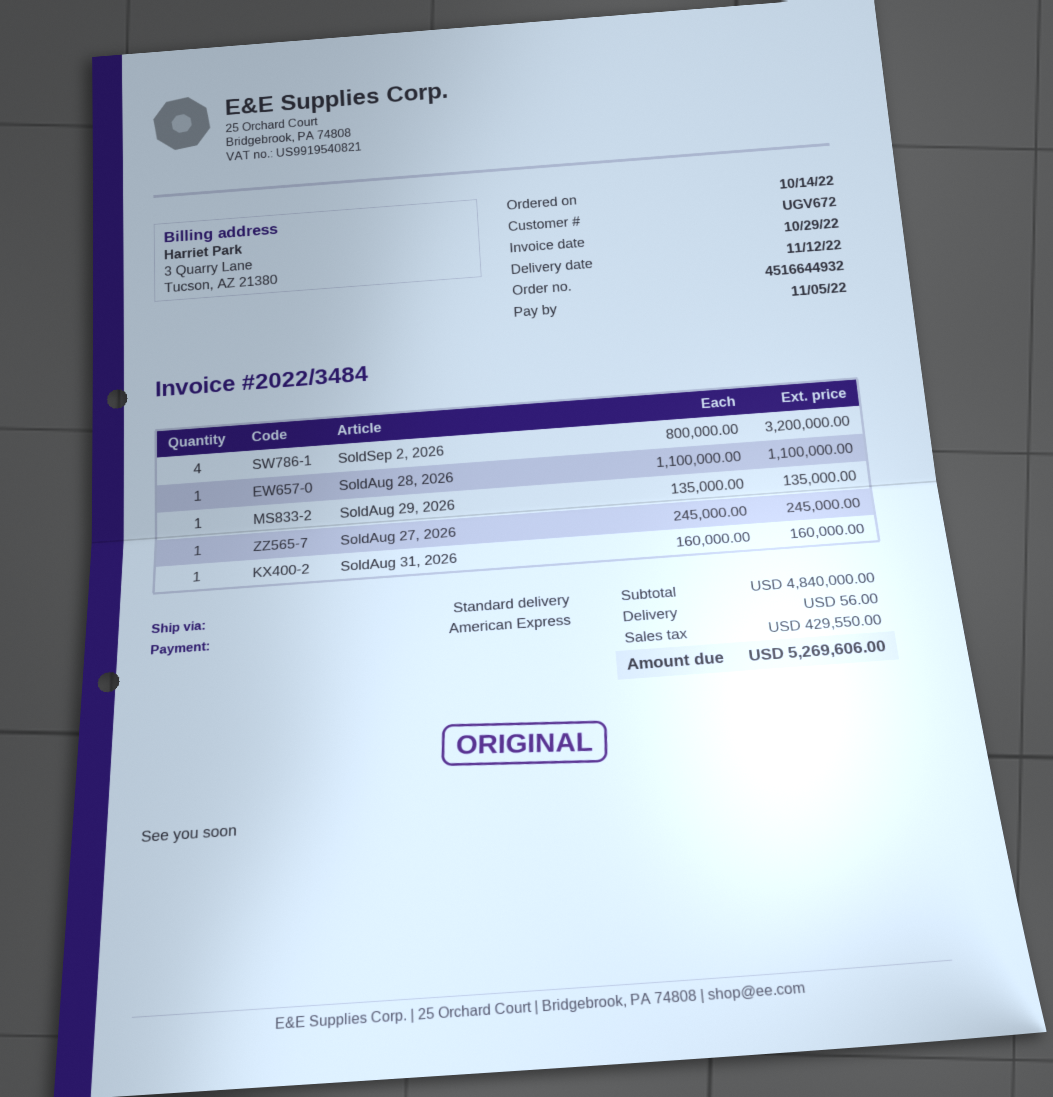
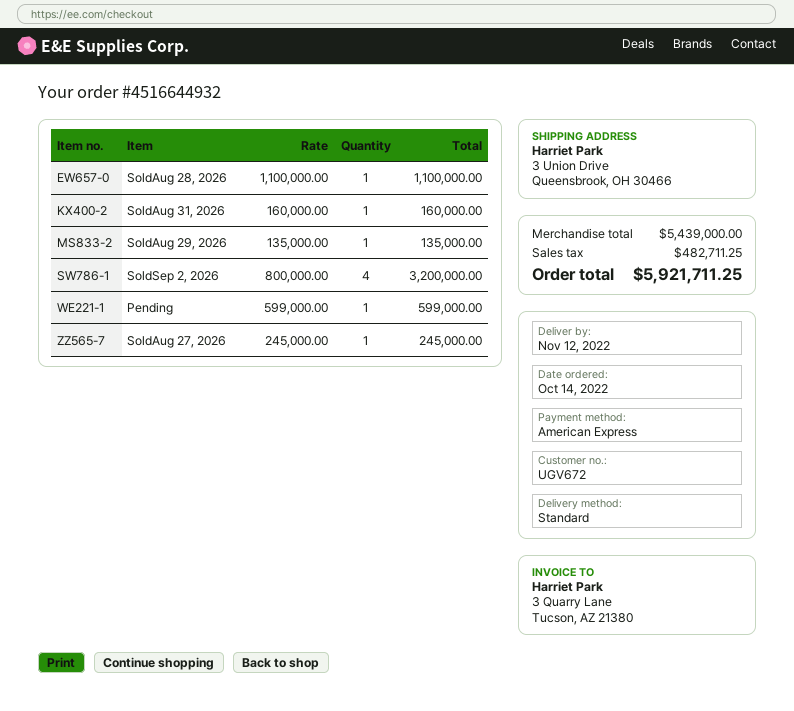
Pending: none -> 1 x 599000.00 = 599000.00
subtotal: 4840000.00 -> 5439000.00
shipping: 56.00 -> none
tax: 429550.00 -> 482711.25
total: 5269606.00 -> 5921711.25

